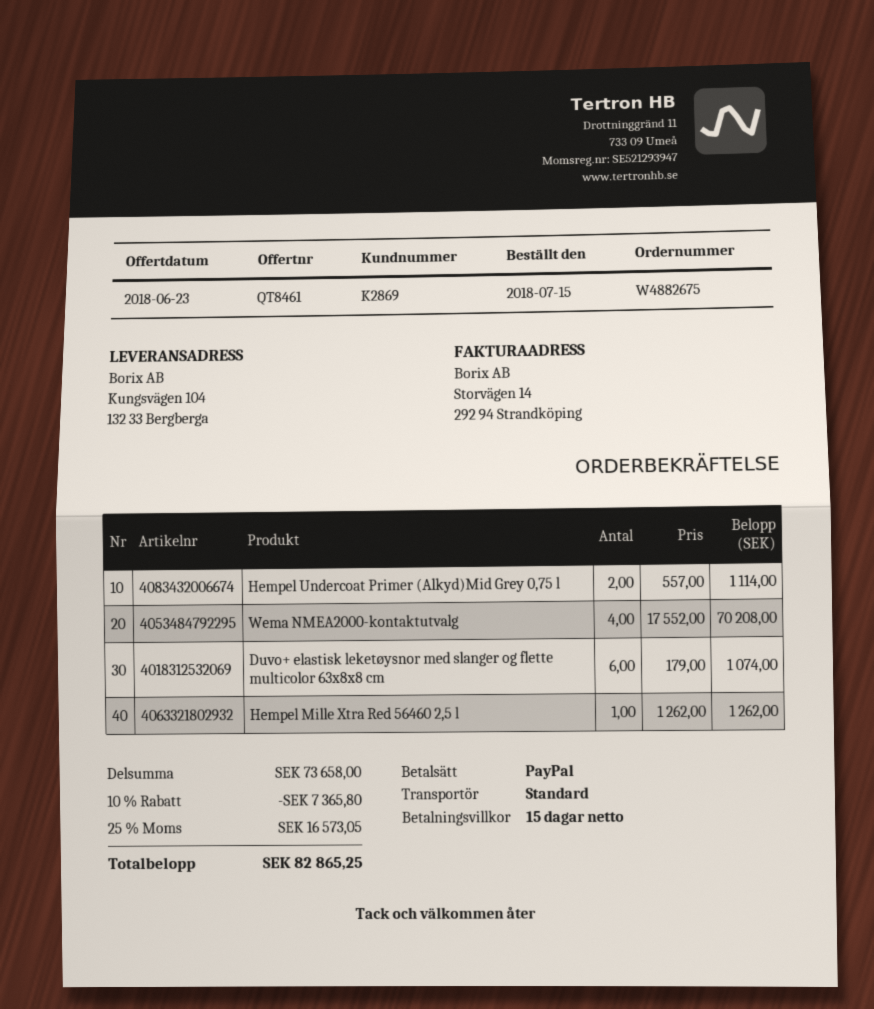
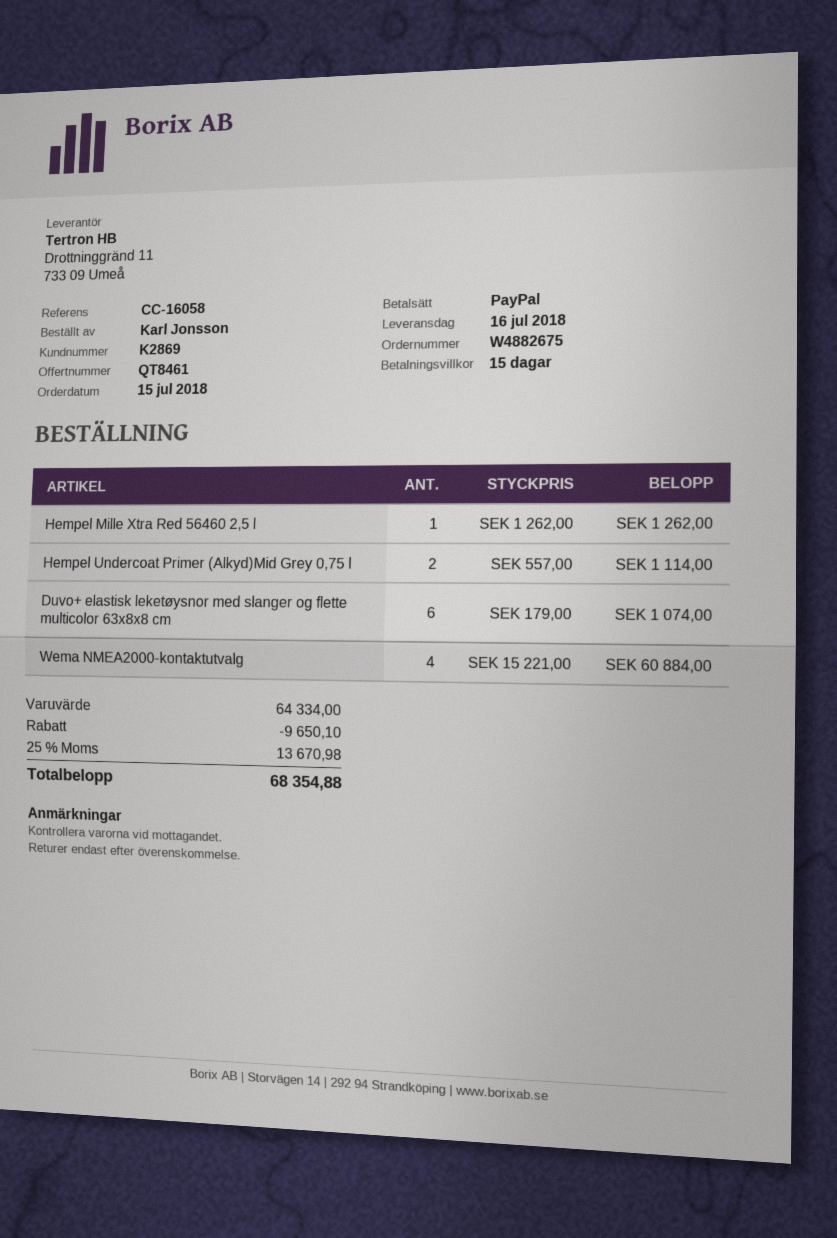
Wema NMEA2000-kontaktutvalg: 4 x 17552.00 = 70208.00 -> 4 x 15221.00 = 60884.00
subtotal: 73658.00 -> 64334.00
discount: 7365.80 -> 9650.10
tax: 25% = 16573.05 -> 25% = 13670.98
total: 82865.25 -> 68354.88

